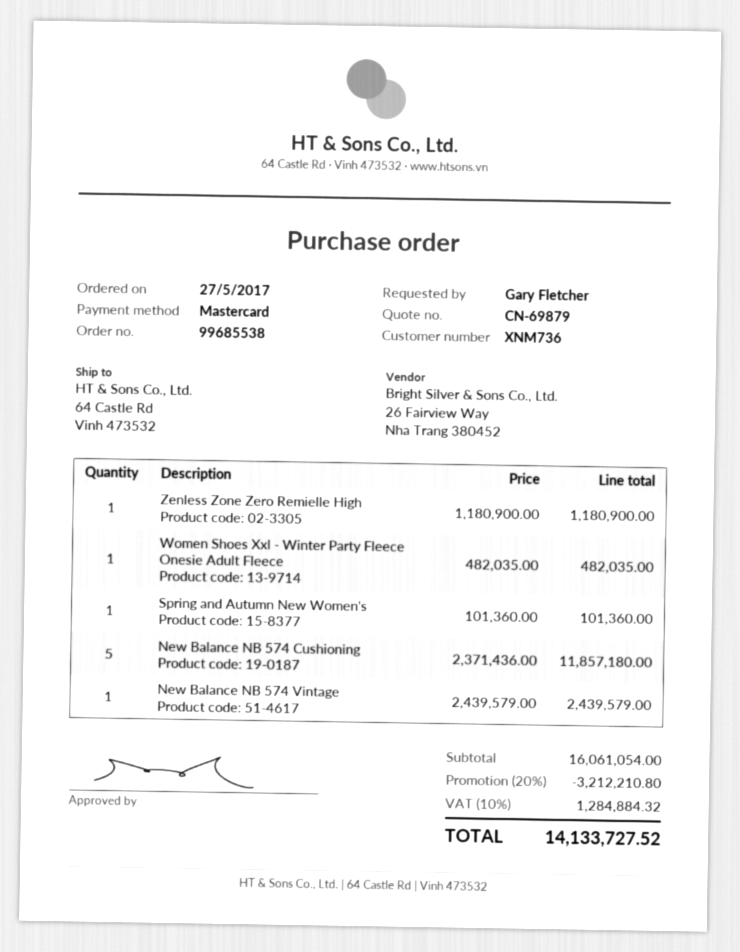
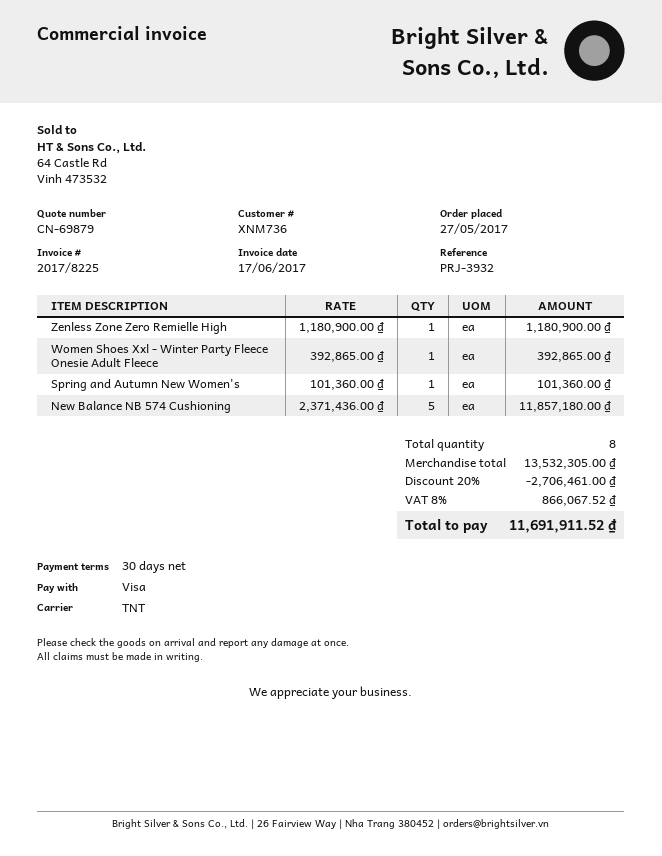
payment method: Mastercard -> Visa
Women Shoes Xxl - Winter Party Fleece Onesie Adult Fleece: 1 x 482035.00 = 482035.00 -> 1 x 392865.00 = 392865.00
New Balance NB 574 Vintage: 1 x 2439579.00 = 2439579.00 -> none
subtotal: 16061054.00 -> 13532305.00
discount: 20% = 3212210.80 -> 20% = 2706461.00
tax: 10% = 1284884.32 -> 8% = 866067.52
total: 14133727.52 -> 11691911.52

